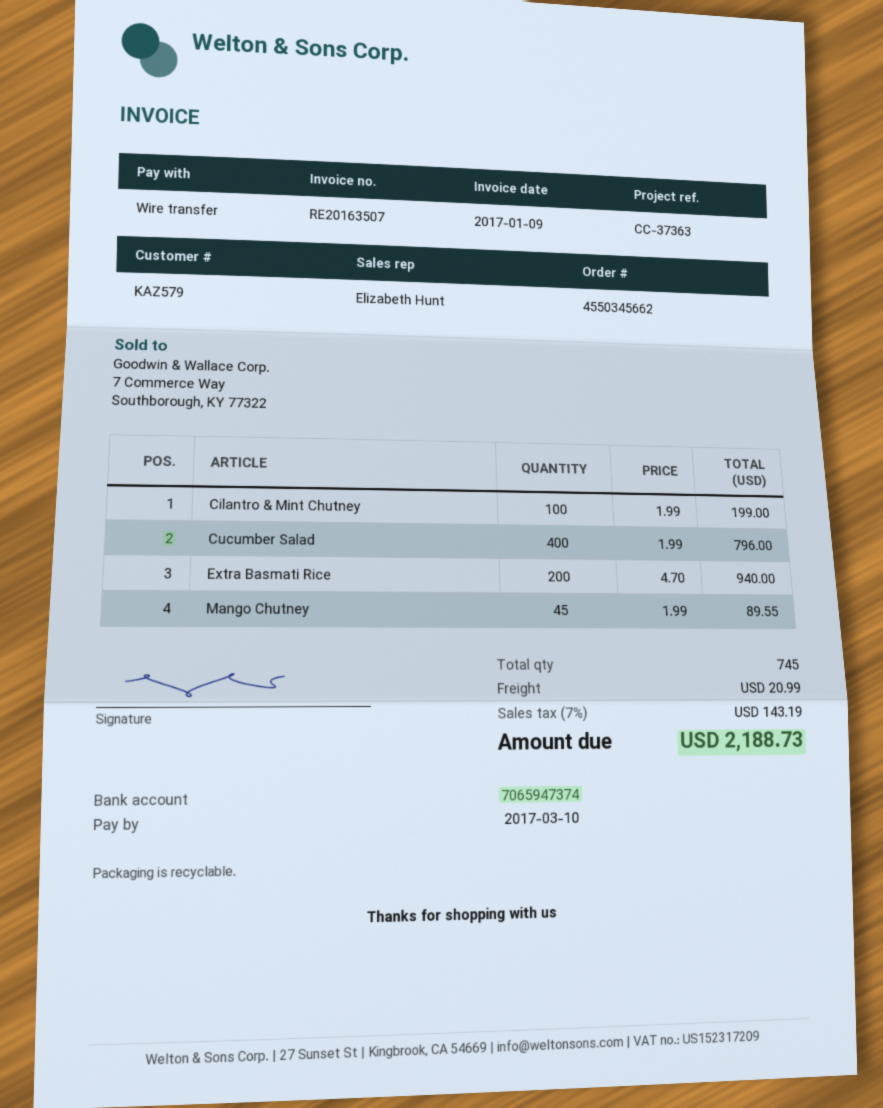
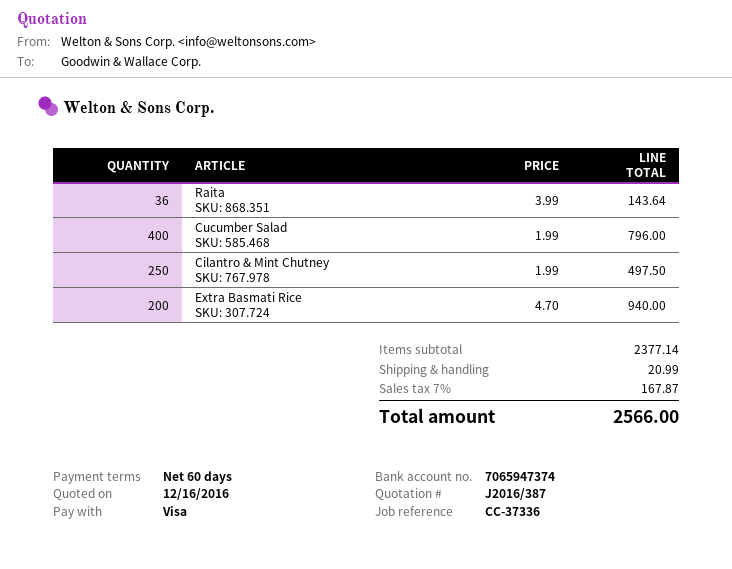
reference: CC-37363 -> CC-37336
payment method: bank transfer -> Visa
Cilantro & Mint Chutney: 100 x 1.99 = 199.00 -> 250 x 1.99 = 497.50
Mango Chutney: 45 x 1.99 = 89.55 -> none
Raita: none -> 36 x 3.99 = 143.64
tax: 7% = 143.19 -> 7% = 167.87
total: 2188.73 -> 2566.00

